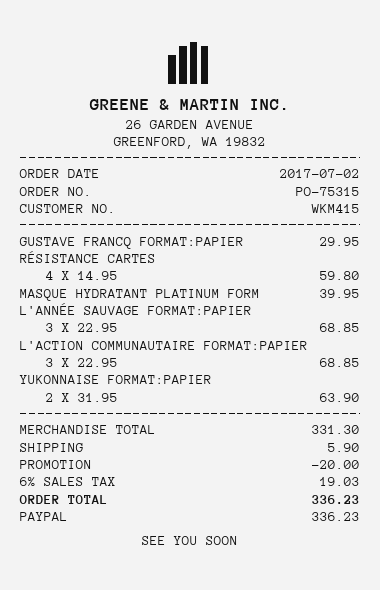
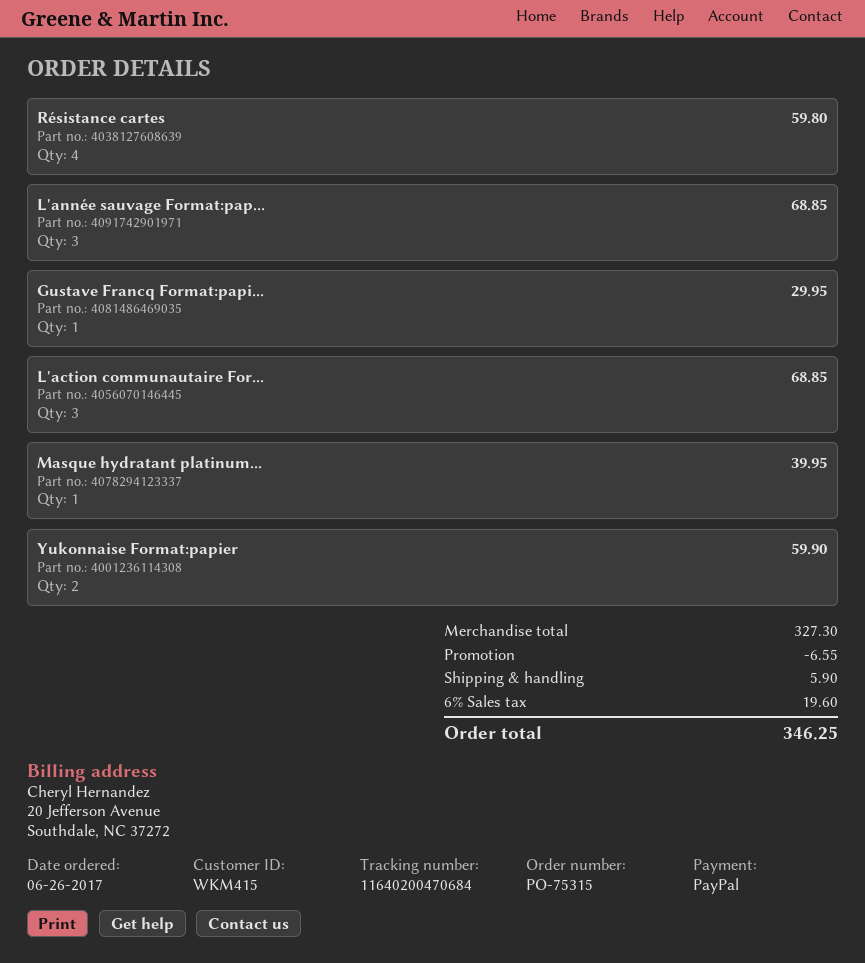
order date: 2017-07-02 -> 2017-06-26
YUKONNAISE FORMAT:PAPIER: 2 for 63.90 -> 2 for 59.90
subtotal: 331.30 -> 327.30
discount: 20.00 -> 6.55
tax: 6% = 19.03 -> 6% = 19.60
total: 336.23 -> 346.25

